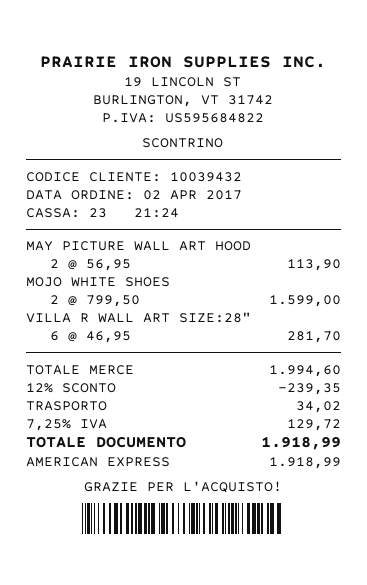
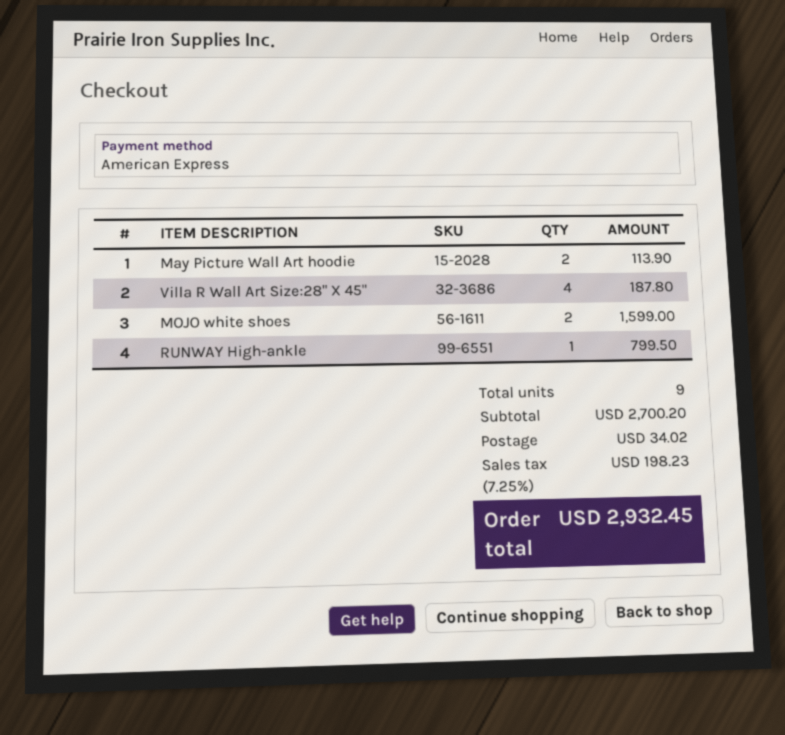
VILLA R WALL ART SIZE:28": 6 for 281.70 -> 4 for 187.80
RUNWAY High-ankle: none -> 1 for 799.50
subtotal: 1994.60 -> 2700.20
discount: 12% = 239.35 -> none
tax: 7.25% = 129.72 -> 7.25% = 198.23
total: 1918.99 -> 2932.45

